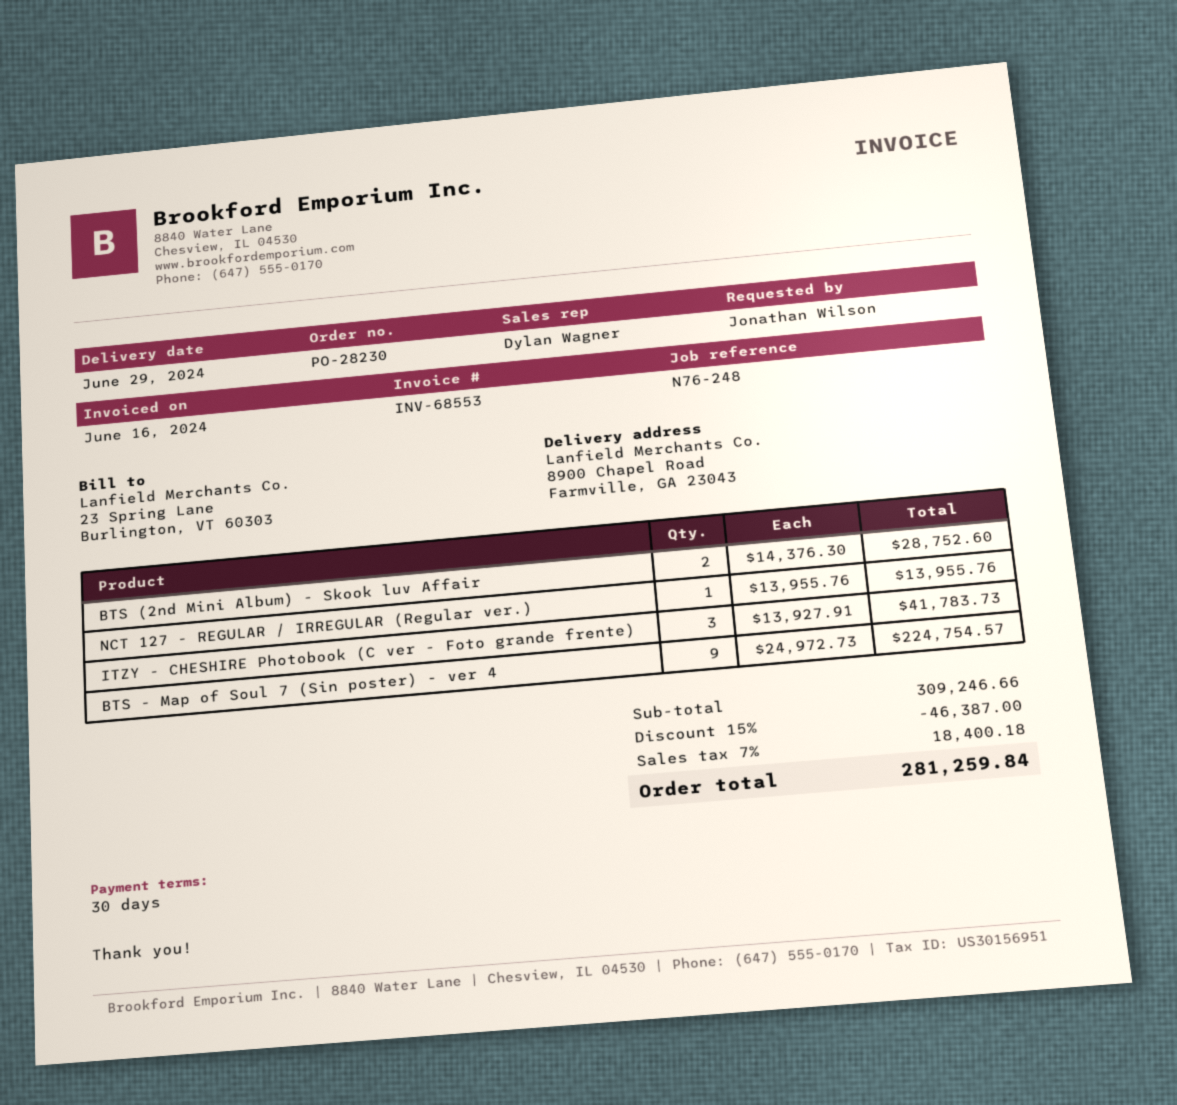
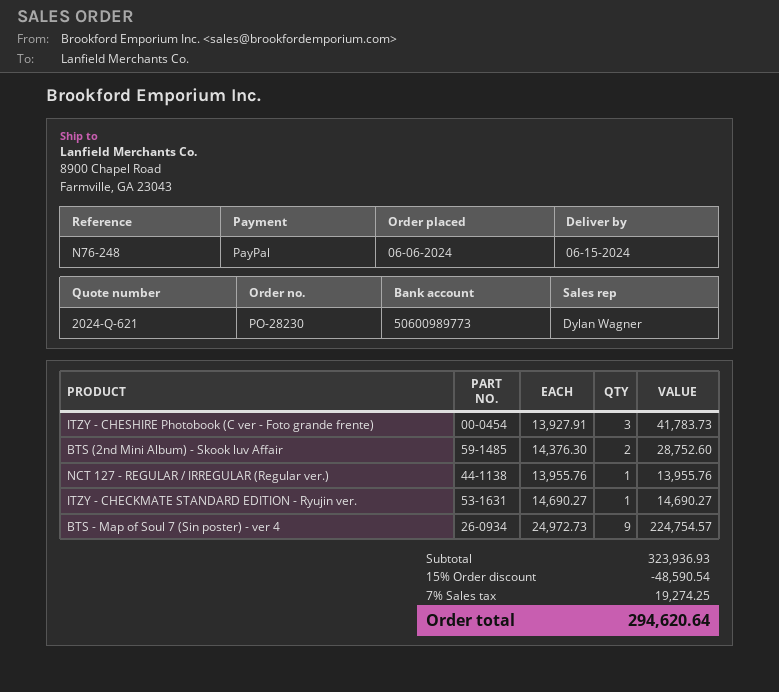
delivery date: 2024-06-29 -> 2024-06-15
ITZY - CHECKMATE STANDARD EDITION - Ryujin ver.: none -> 1 x 14690.27 = 14690.27
subtotal: 309246.66 -> 323936.93
discount: 15% = 46387.00 -> 15% = 48590.54
tax: 7% = 18400.18 -> 7% = 19274.25
total: 281259.84 -> 294620.64

